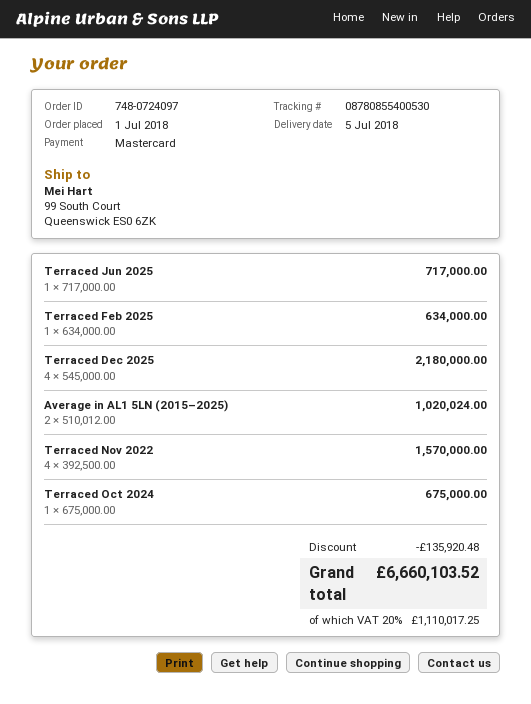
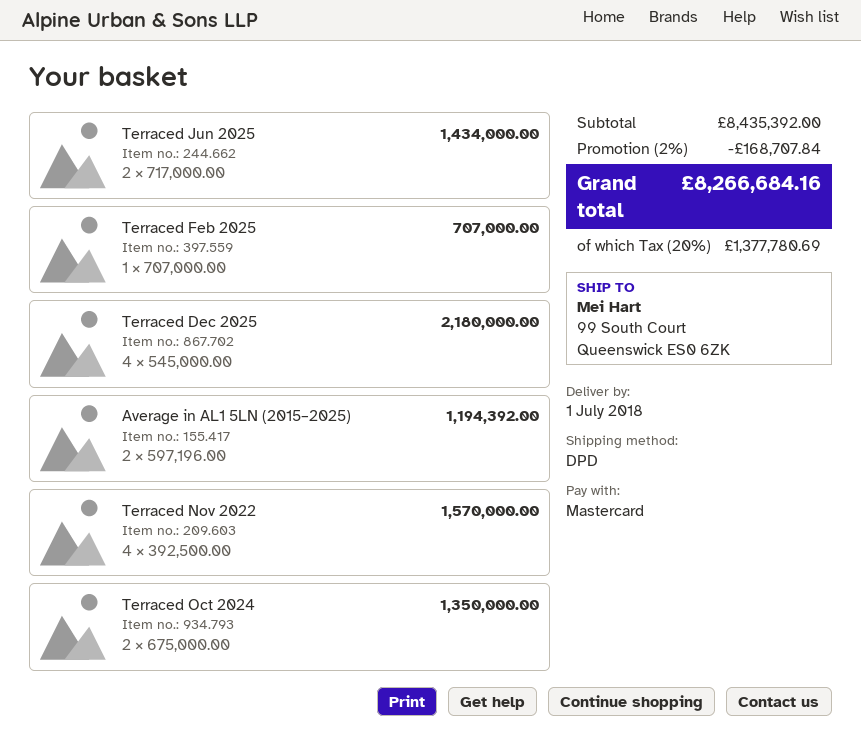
delivery date: 2018-07-05 -> 2018-07-01
Terraced Jun 2025: 1 x 717000.00 = 717000.00 -> 2 x 717000.00 = 1434000.00
Terraced Feb 2025: 1 x 634000.00 = 634000.00 -> 1 x 707000.00 = 707000.00
Average in AL1 5LN (2015–2025): 2 x 510012.00 = 1020024.00 -> 2 x 597196.00 = 1194392.00
Terraced Oct 2024: 1 x 675000.00 = 675000.00 -> 2 x 675000.00 = 1350000.00
discount: 135920.48 -> 168707.84
tax: 20% = 1110017.25 -> 20% = 1377780.69
total: 6660103.52 -> 8266684.16

